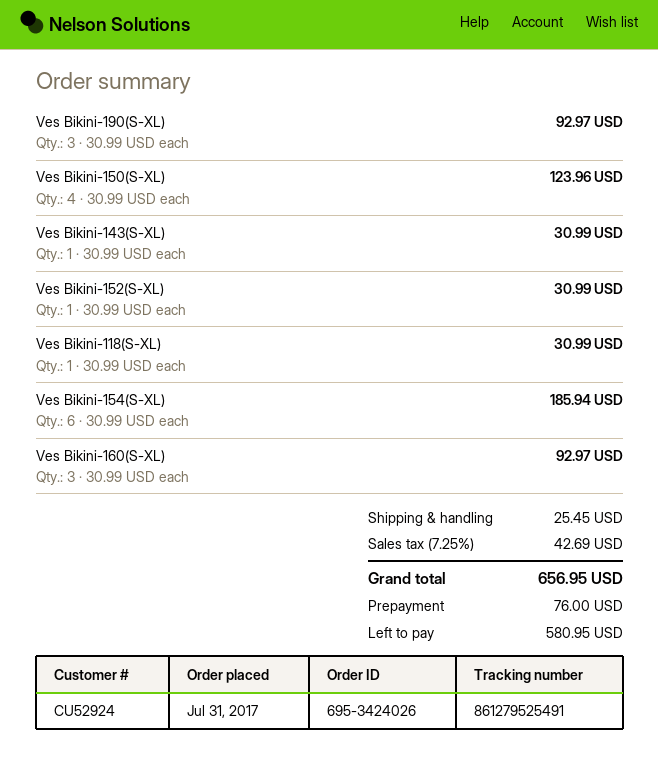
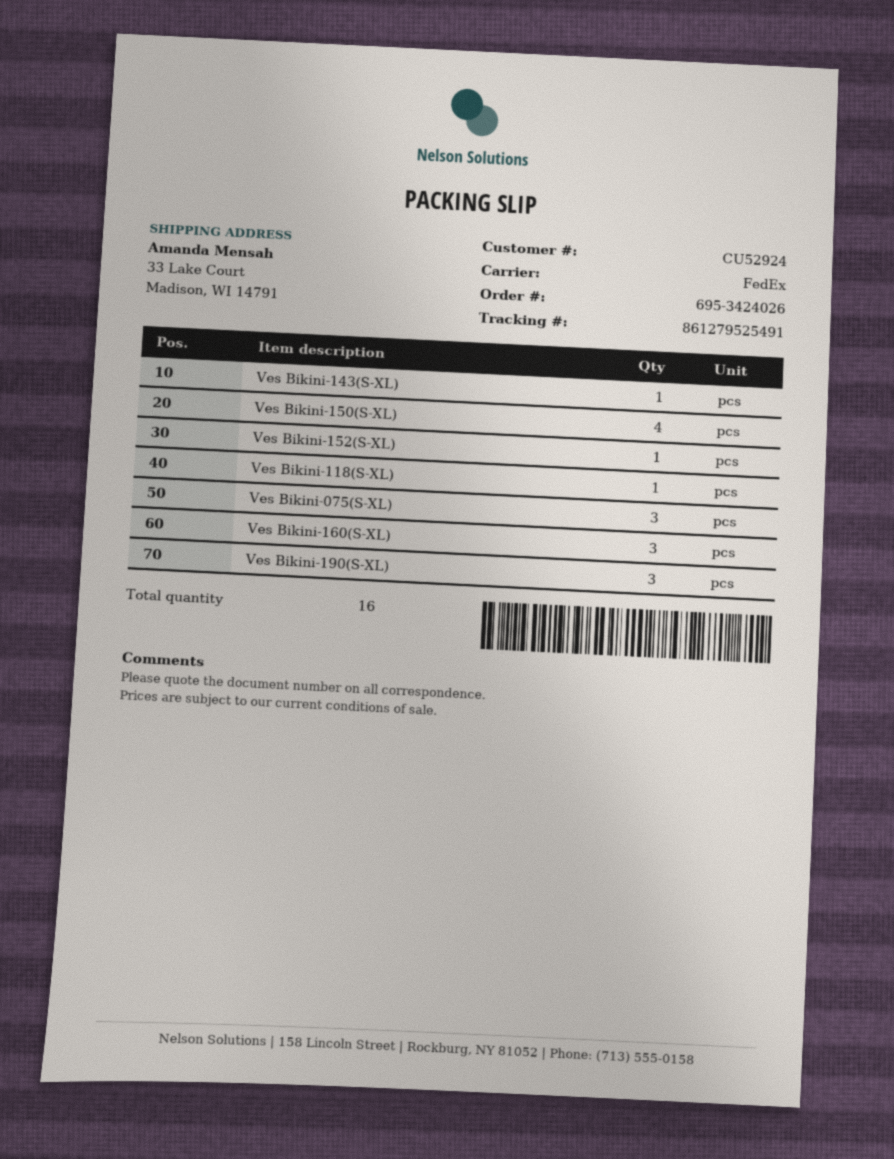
Ves Bikini-154(S-XL): 6 -> none
Ves Bikini-075(S-XL): none -> 3

